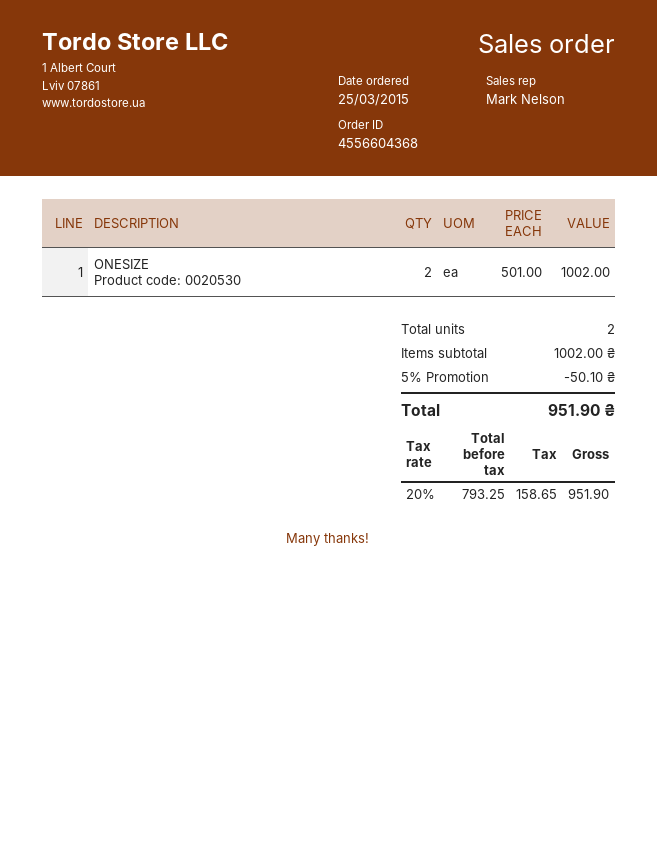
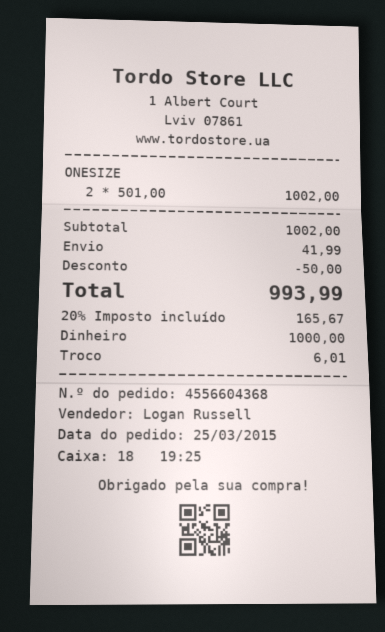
sales rep: Mark Nelson -> Logan Russell
discount: 50.10 -> 50.00
shipping: none -> 41.99
tax: 20% = 158.65 -> 20% = 165.67
total: 951.90 -> 993.99

